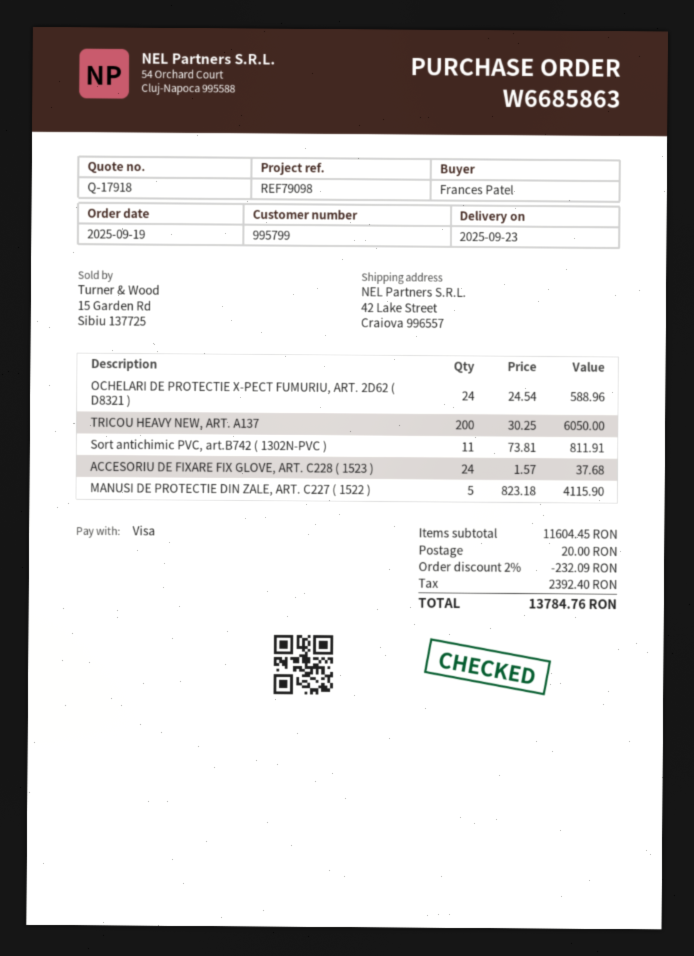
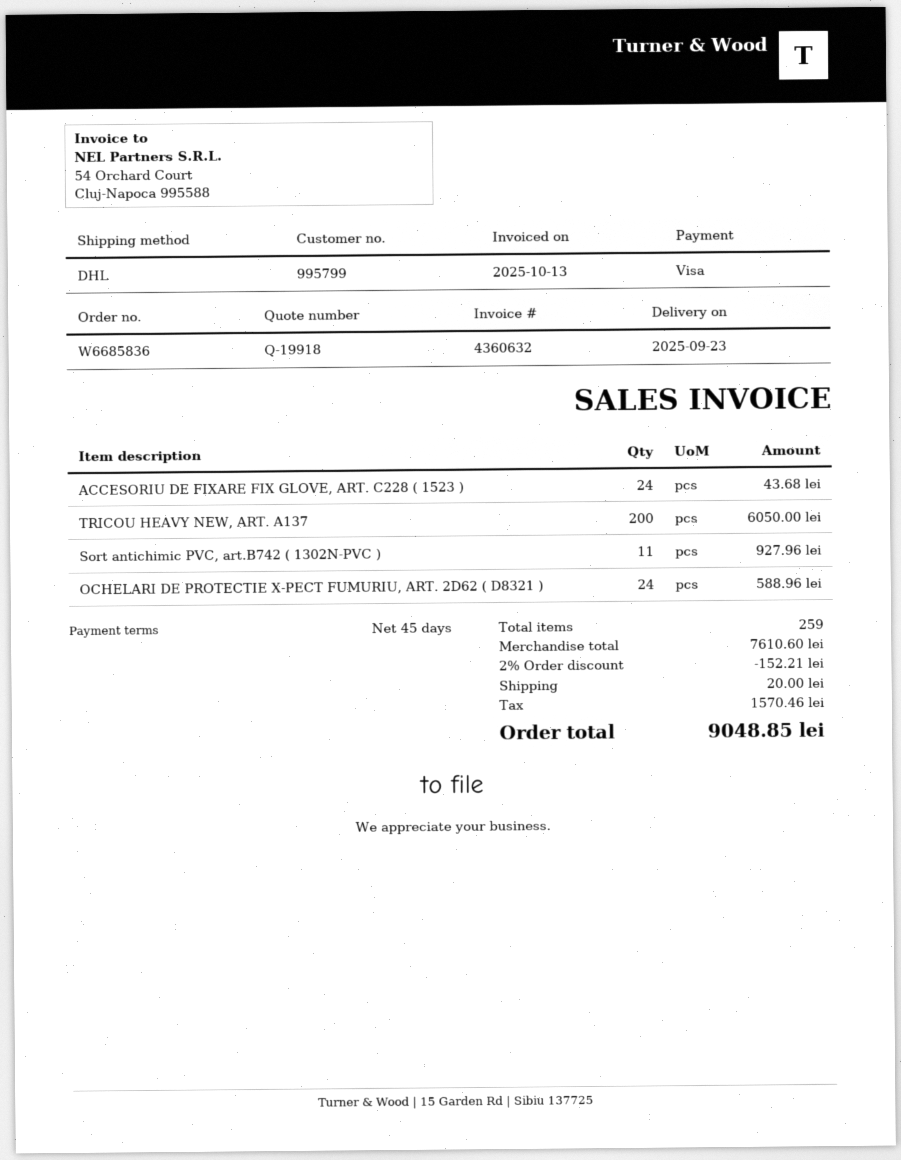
quote number: Q-17918 -> Q-19918
order number: W6685863 -> W6685836
Sort antichimic PVC, art.B742 ( 1302N-PVC ): 11 for 811.91 -> 11 for 927.96
ACCESORIU DE FIXARE FIX GLOVE, ART. C228 ( 1523 ): 24 for 37.68 -> 24 for 43.68
MANUSI DE PROTECTIE DIN ZALE, ART. C227 ( 1522 ): 5 for 4115.90 -> none
subtotal: 11604.45 -> 7610.60
discount: 2% = 232.09 -> 2% = 152.21
tax: 2392.40 -> 1570.46
total: 13784.76 -> 9048.85

